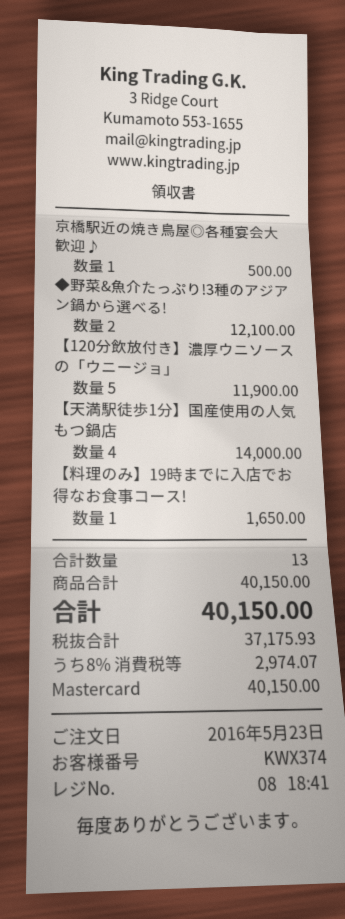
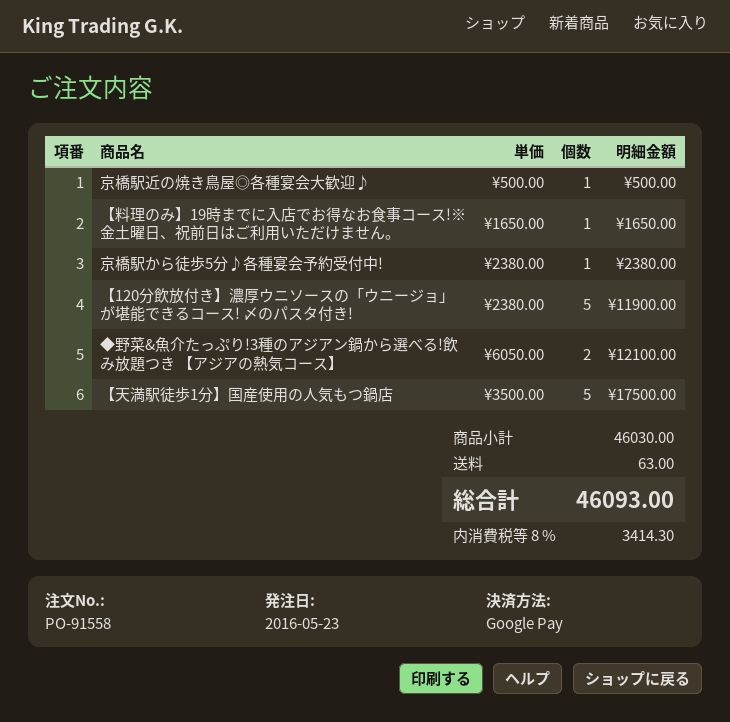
payment method: Mastercard -> Google Pay
【天満駅徒歩1分】国産使用の人気もつ鍋店: 4 for 14000.00 -> 5 for 17500.00
京橋駅から徒歩5分♪各種宴会予約受付中!: none -> 1 for 2380.00
subtotal: 40150.00 -> 46030.00
shipping: none -> 63.00
tax: 8% = 2974.07 -> 8% = 3414.30
total: 40150.00 -> 46093.00

